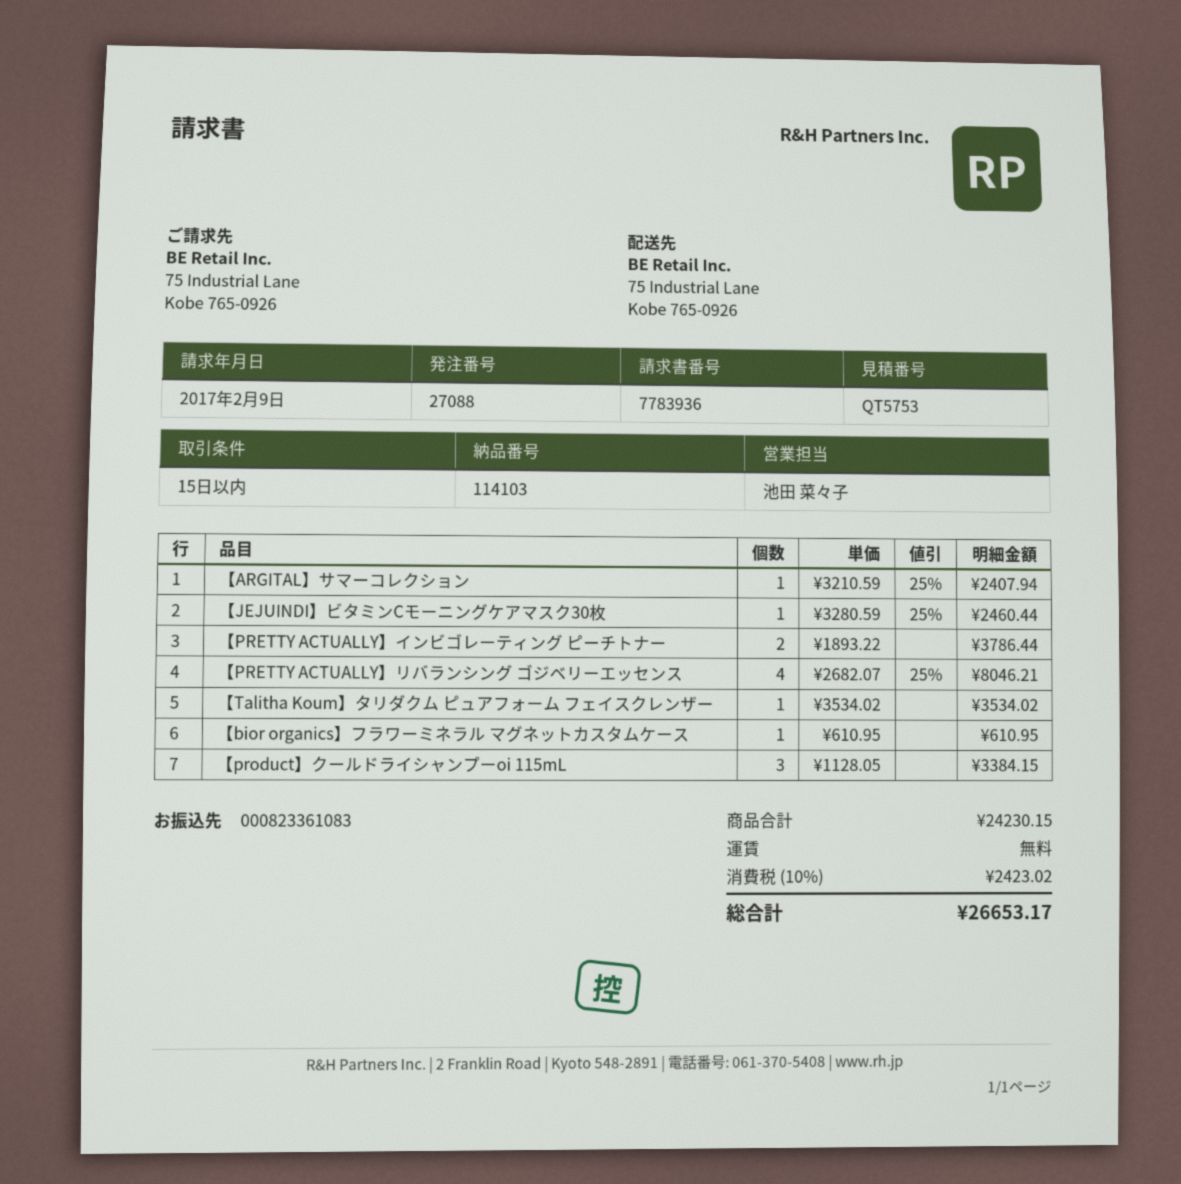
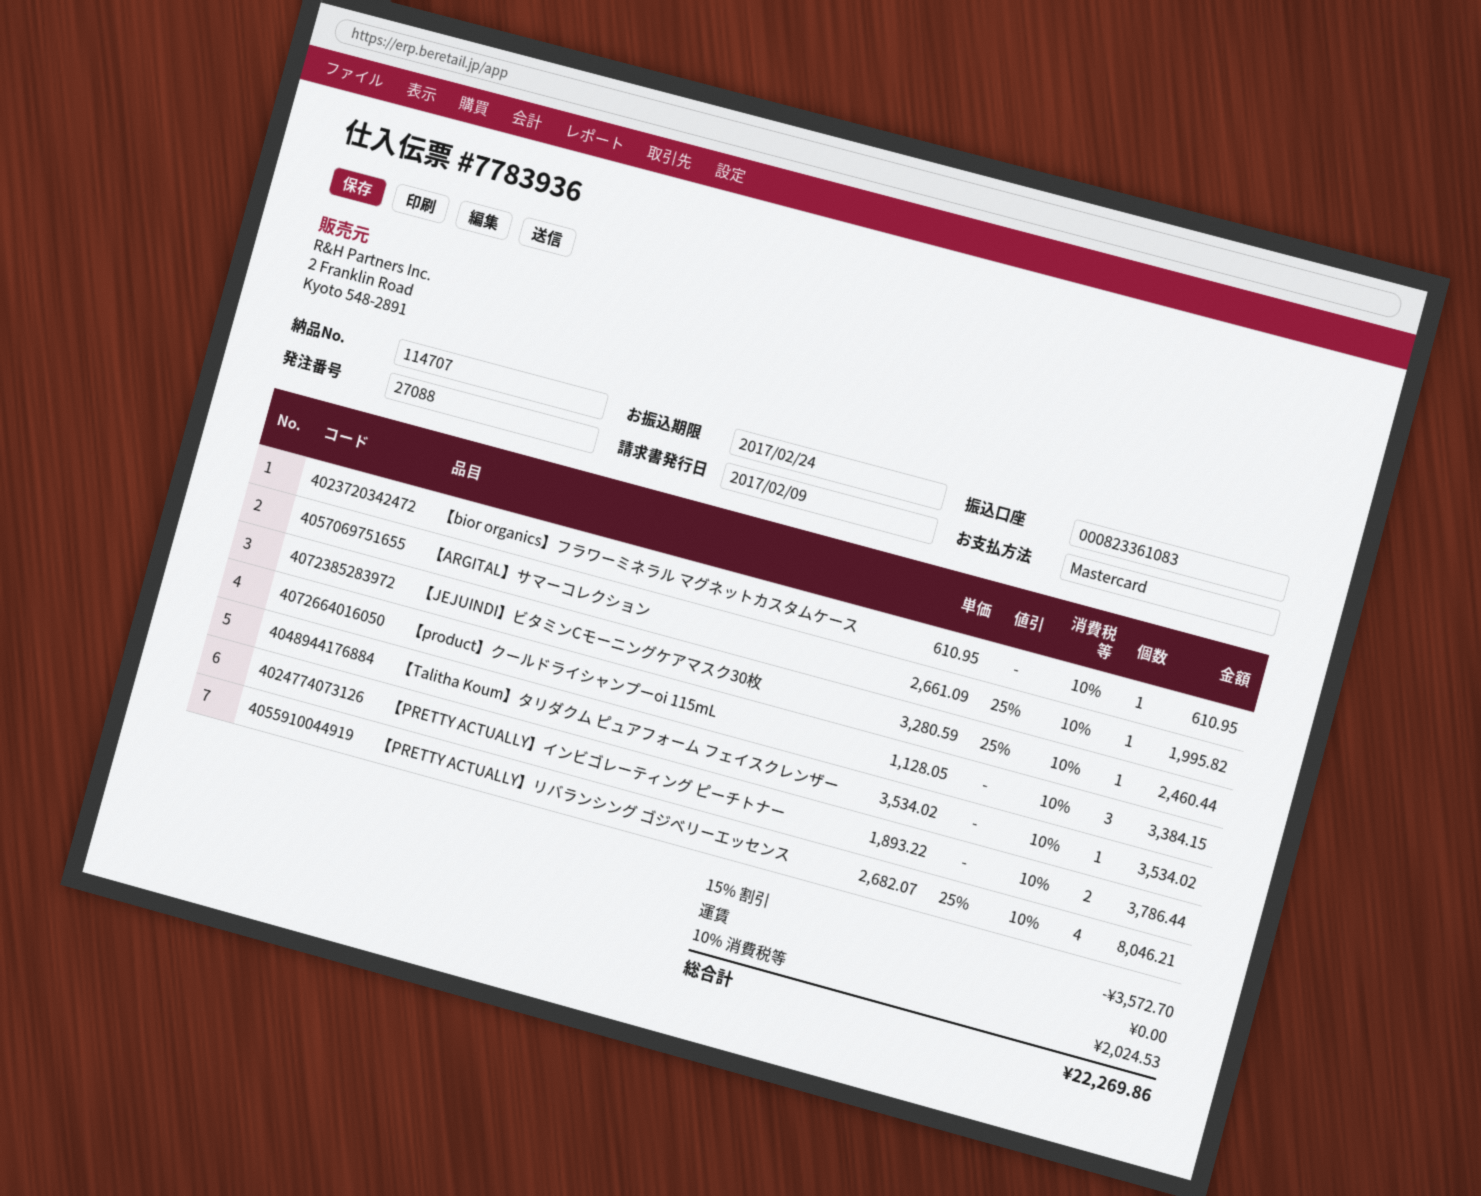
delivery note number: 114103 -> 114707
【ARGITAL】サマーコレクション: 1 x 3210.59 - 25% = 2407.94 -> 1 x 2661.09 - 25% = 1995.82
discount: none -> 15% = 3572.70
tax: 10% = 2423.02 -> 10% = 2024.53
total: 26653.17 -> 22269.86

